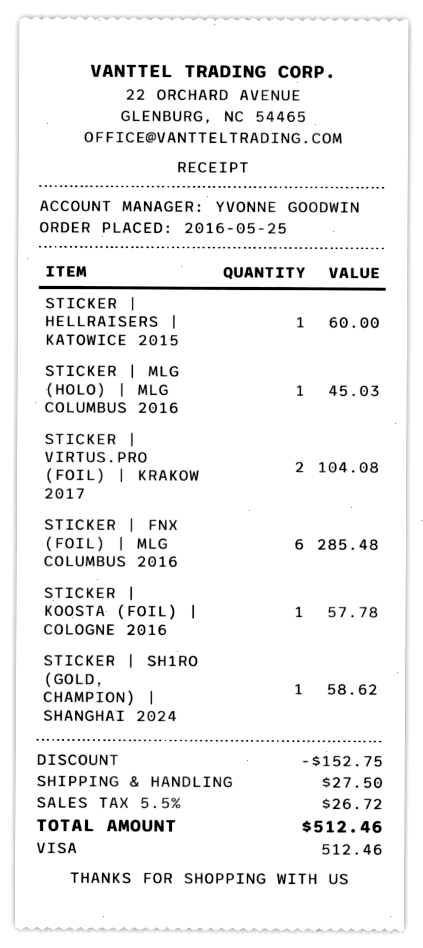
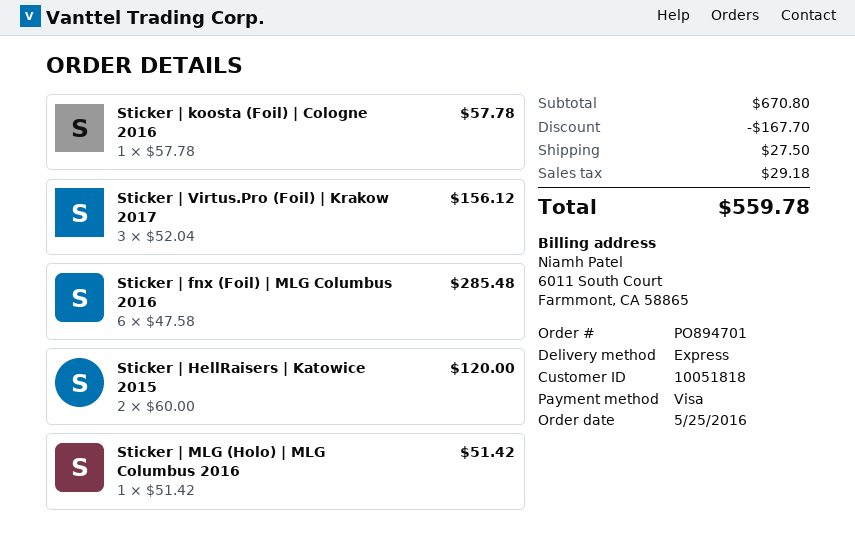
STICKER | HELLRAISERS | KATOWICE 2015: 1 for 60.00 -> 2 for 120.00
STICKER | MLG (HOLO) | MLG COLUMBUS 2016: 1 for 45.03 -> 1 for 51.42
STICKER | VIRTUS.PRO (FOIL) | KRAKOW 2017: 2 for 104.08 -> 3 for 156.12
STICKER | SH1RO (GOLD, CHAMPION) | SHANGHAI 2024: 1 for 58.62 -> none
discount: 152.75 -> 167.70
tax: 26.72 -> 29.18
total: 512.46 -> 559.78

